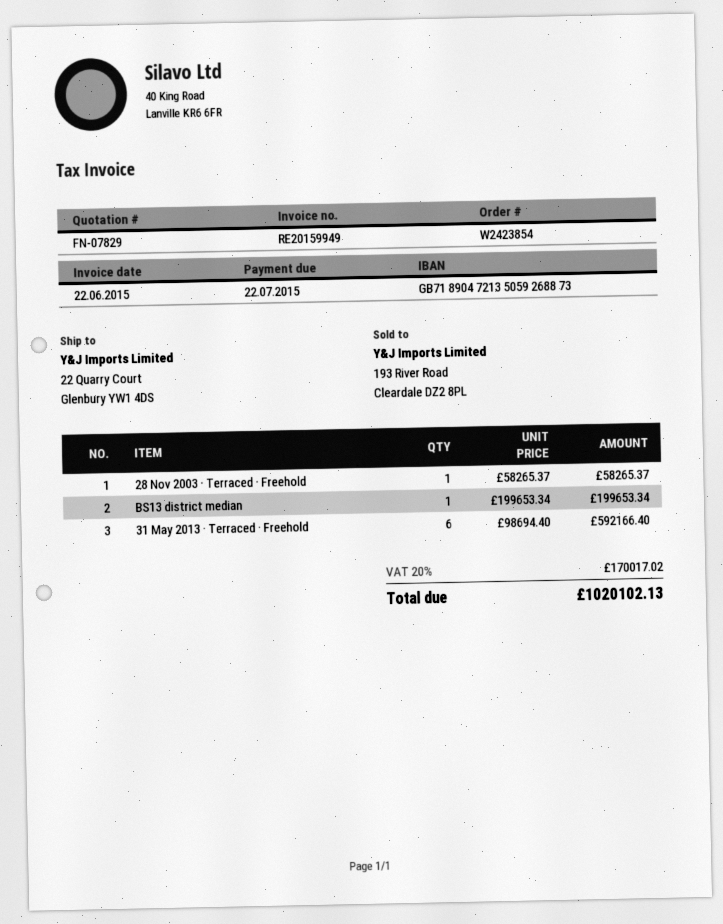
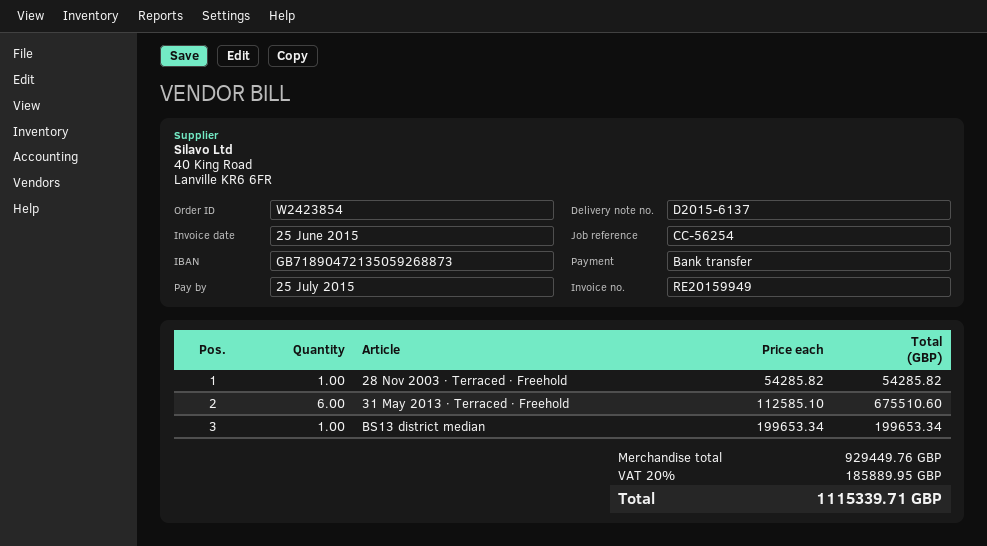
invoice date: 2015-06-22 -> 2015-06-25
due date: 2015-07-22 -> 2015-07-25
28 Nov 2003 · Terraced · Freehold: 1 x 58265.37 = 58265.37 -> 1 x 54285.82 = 54285.82
31 May 2013 · Terraced · Freehold: 6 x 98694.40 = 592166.40 -> 6 x 112585.10 = 675510.60
tax: 20% = 170017.02 -> 20% = 185889.95
total: 1020102.13 -> 1115339.71

